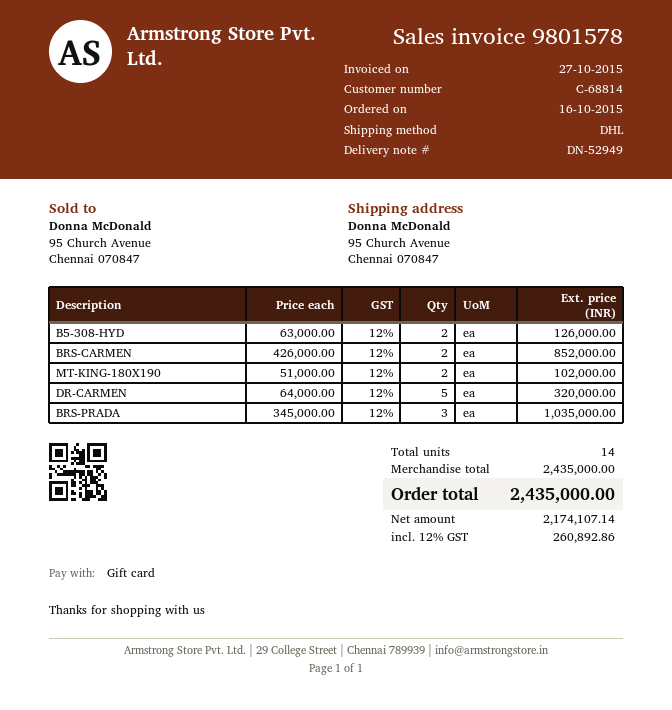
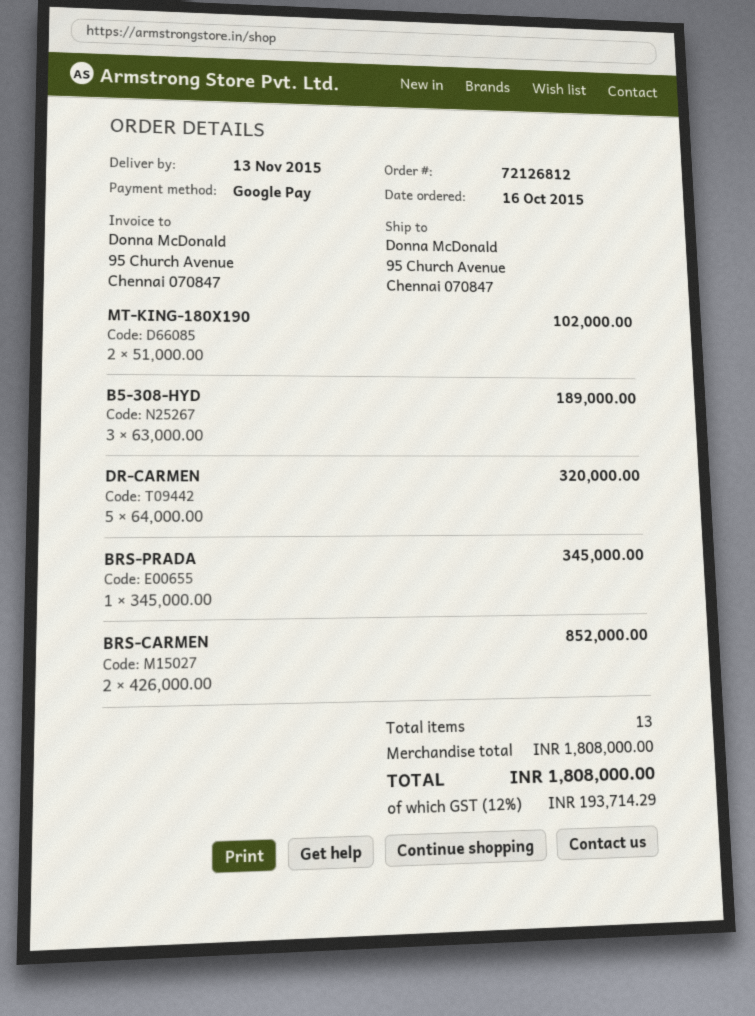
payment method: gift card -> Google Pay
B5-308-HYD: 2 x 63000.00 = 126000.00 -> 3 x 63000.00 = 189000.00
BRS-PRADA: 3 x 345000.00 = 1035000.00 -> 1 x 345000.00 = 345000.00
total quantity: 14 -> 13
subtotal: 2435000.00 -> 1808000.00
tax: 12% = 260892.86 -> 12% = 193714.29
total: 2435000.00 -> 1808000.00

